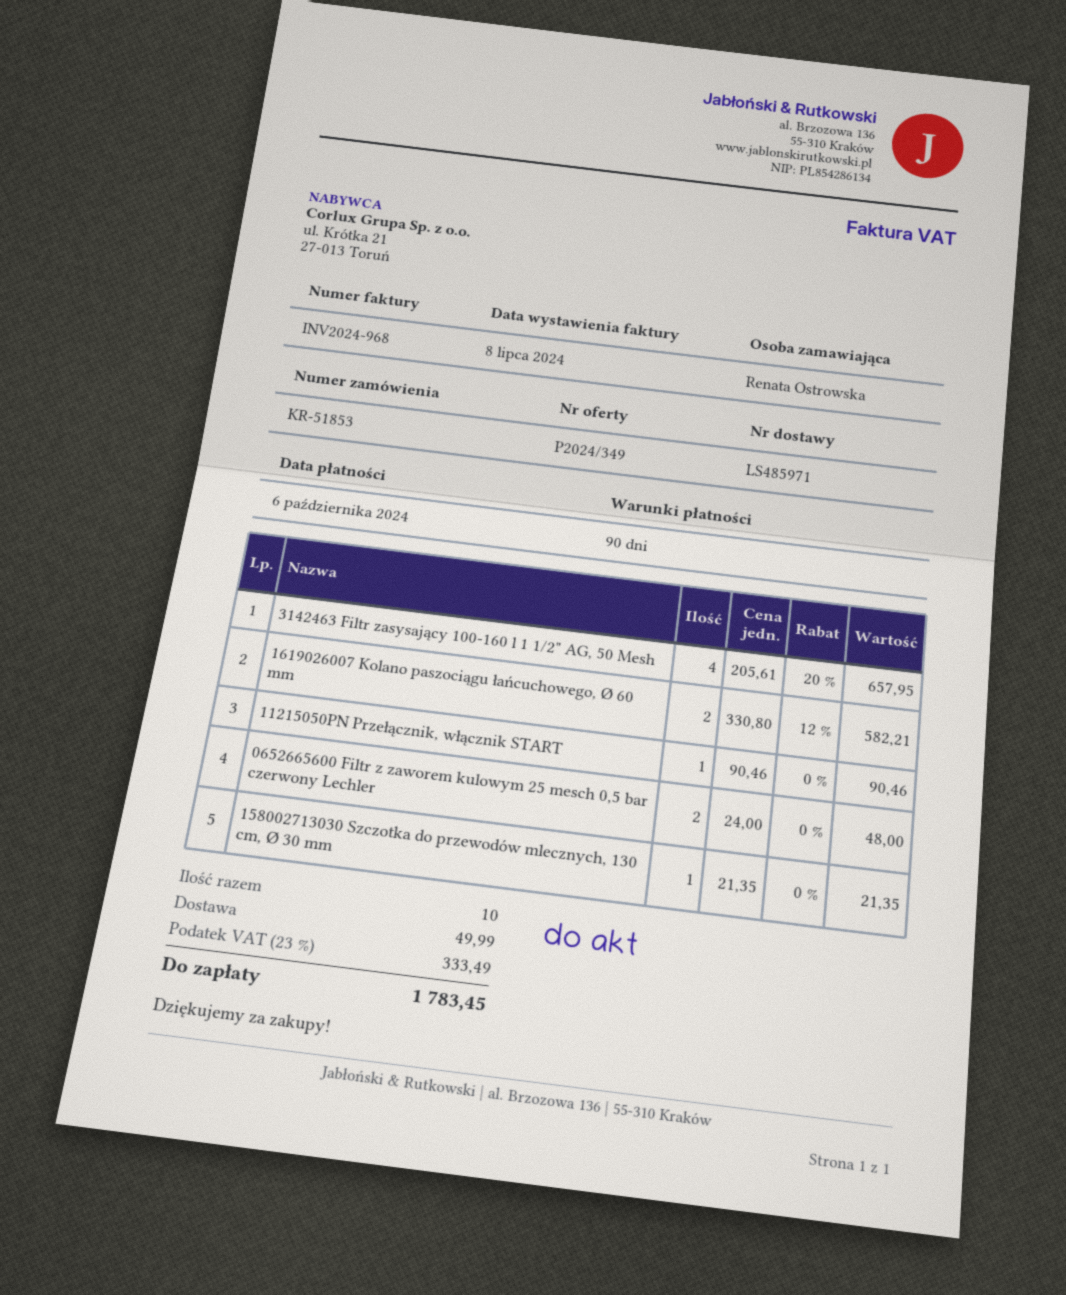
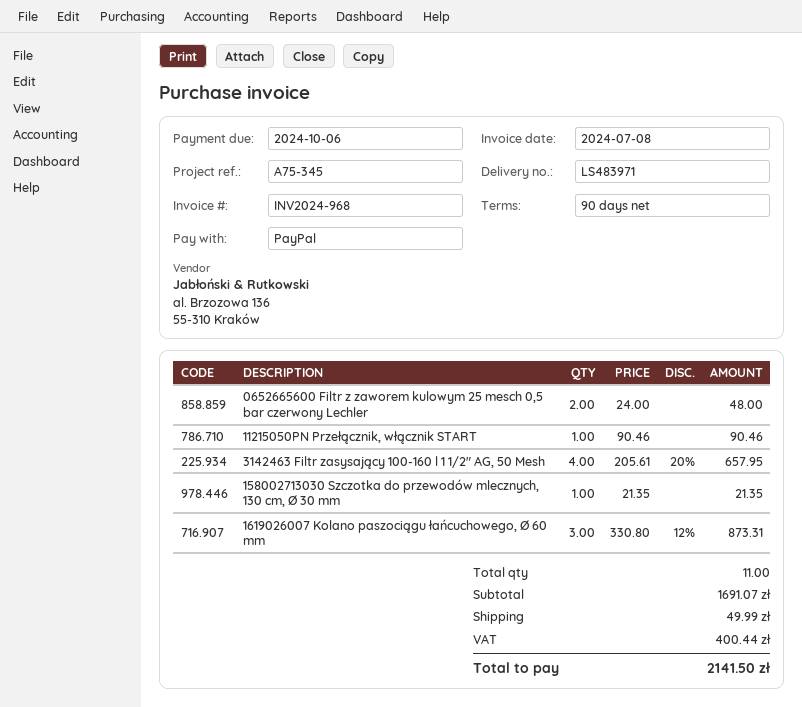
delivery note number: LS485971 -> LS483971
1619026007 Kolano paszociągu łańcuchowego, Ø 60 mm: 2 x 330.80 - 12% = 582.21 -> 3 x 330.80 - 12% = 873.31
total quantity: 10 -> 11
tax: 333.49 -> 400.44
total: 1783.45 -> 2141.50

